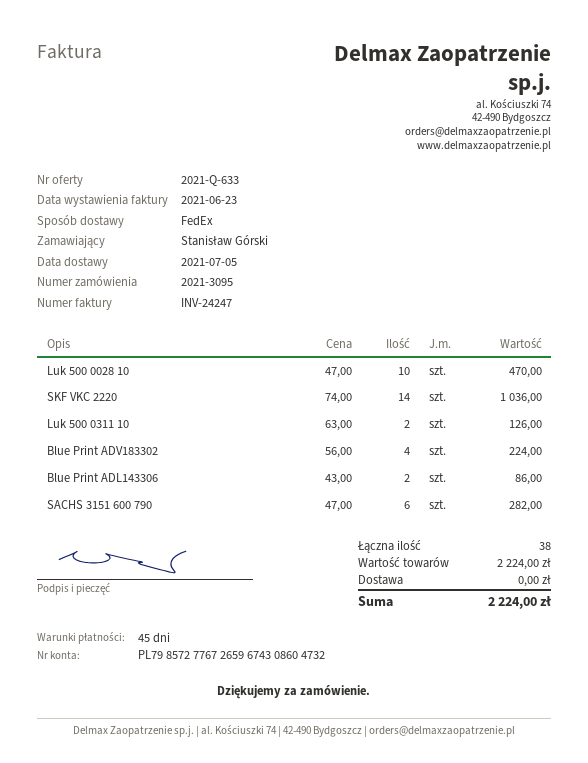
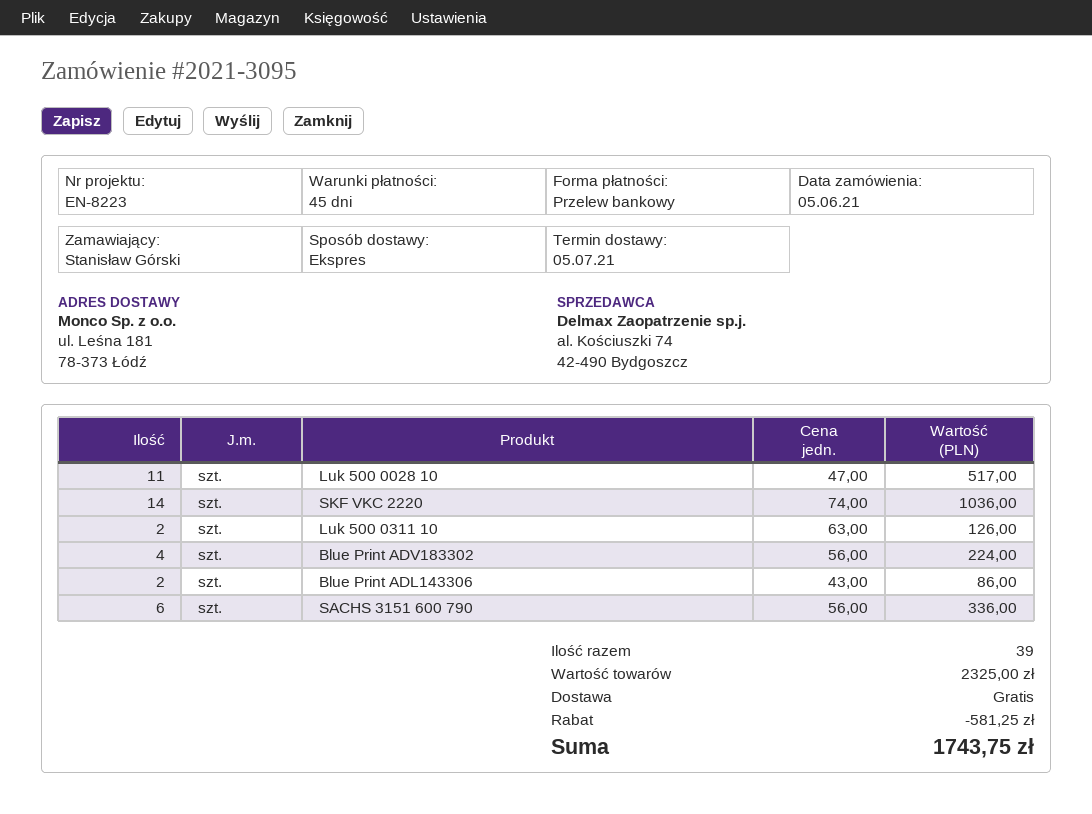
shipping method: FedEx -> express
Luk 500 0028 10: 10 x 47.00 = 470.00 -> 11 x 47.00 = 517.00
SACHS 3151 600 790: 6 x 47.00 = 282.00 -> 6 x 56.00 = 336.00
total quantity: 38 -> 39
subtotal: 2224.00 -> 2325.00
discount: none -> 581.25
total: 2224.00 -> 1743.75

